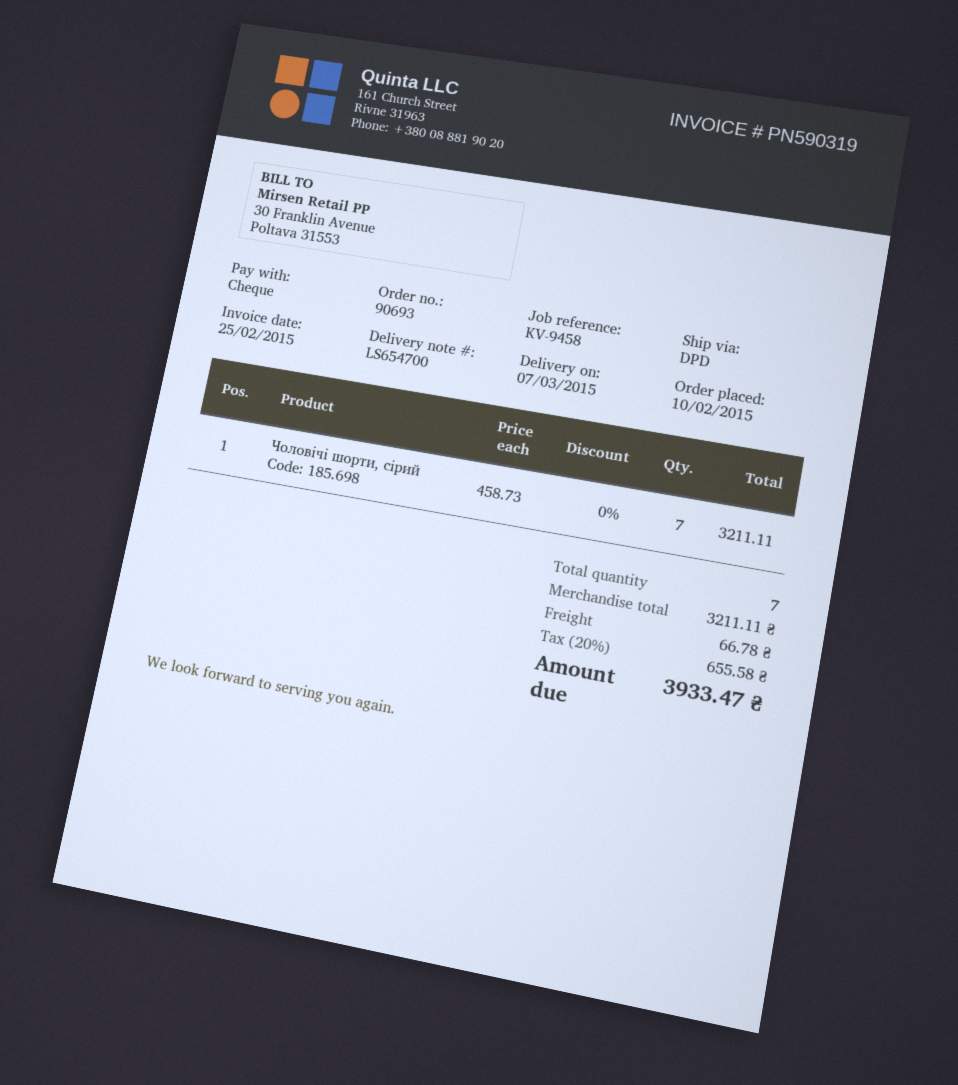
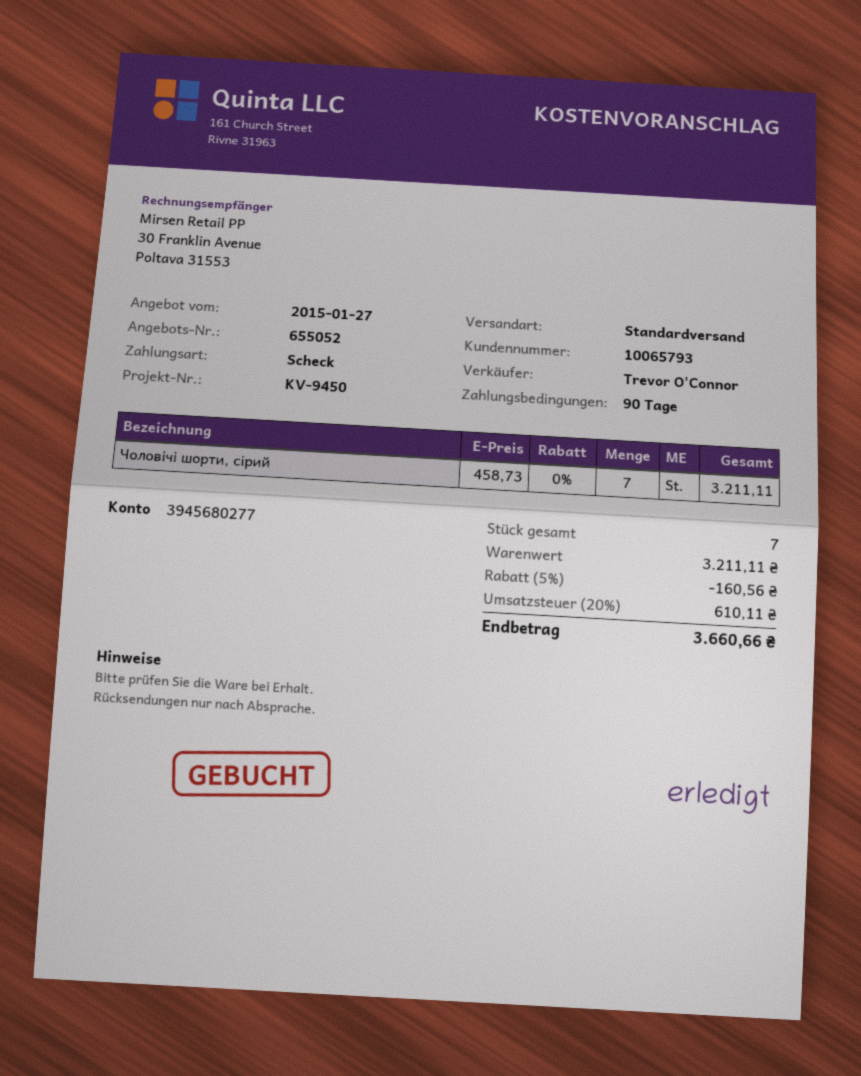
reference: KV-9458 -> KV-9450
shipping method: DPD -> standard
discount: none -> 5% = 160.56
shipping: 66.78 -> none
tax: 20% = 655.58 -> 20% = 610.11
total: 3933.47 -> 3660.66

